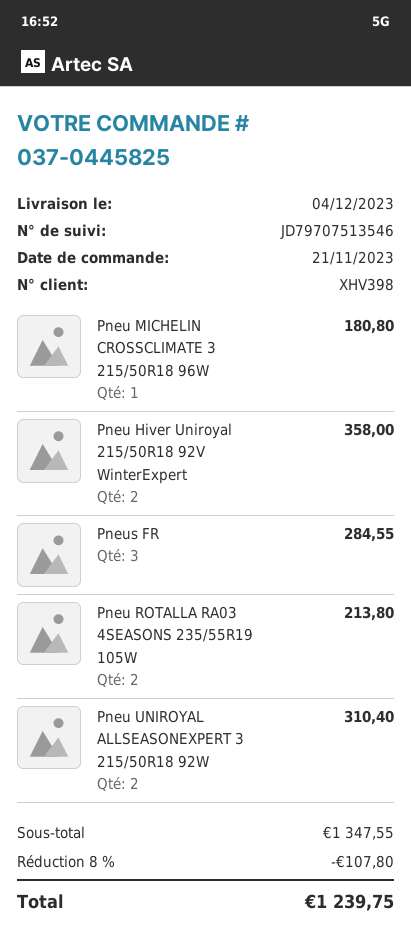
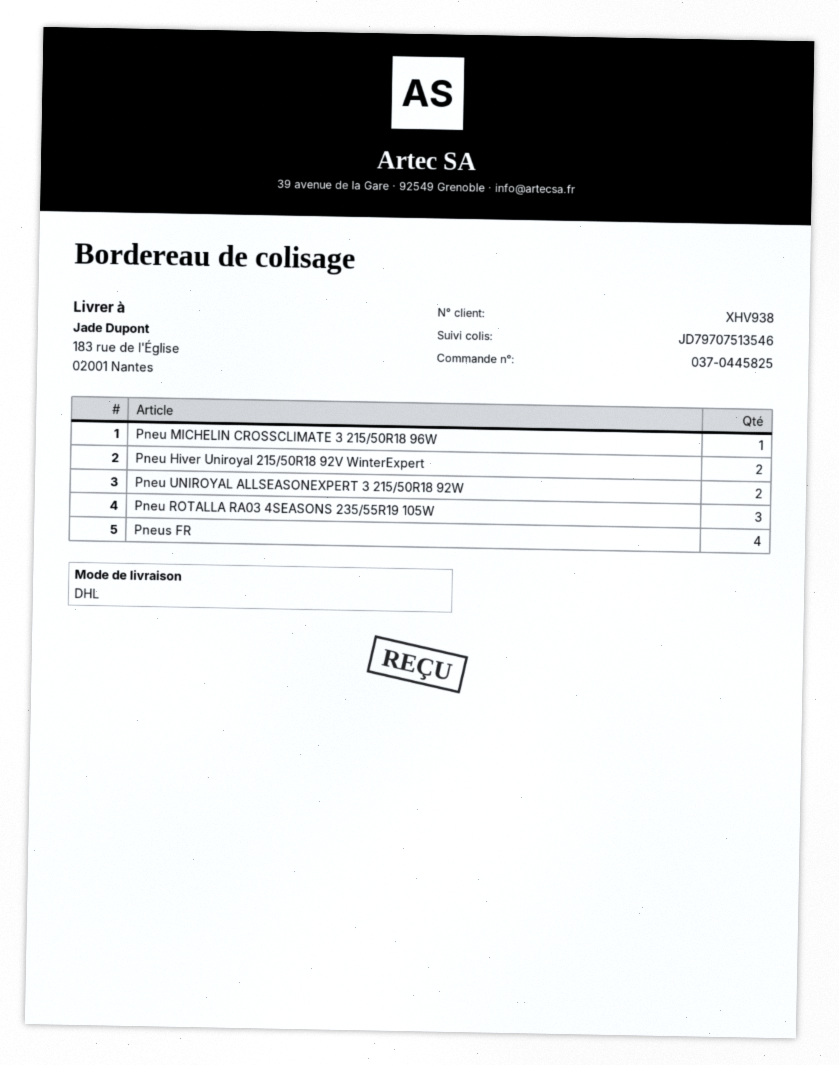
customer number: XHV398 -> XHV938
Pneus FR: 3 -> 4
Pneu ROTALLA RA03 4SEASONS 235/55R19 105W: 2 -> 3

